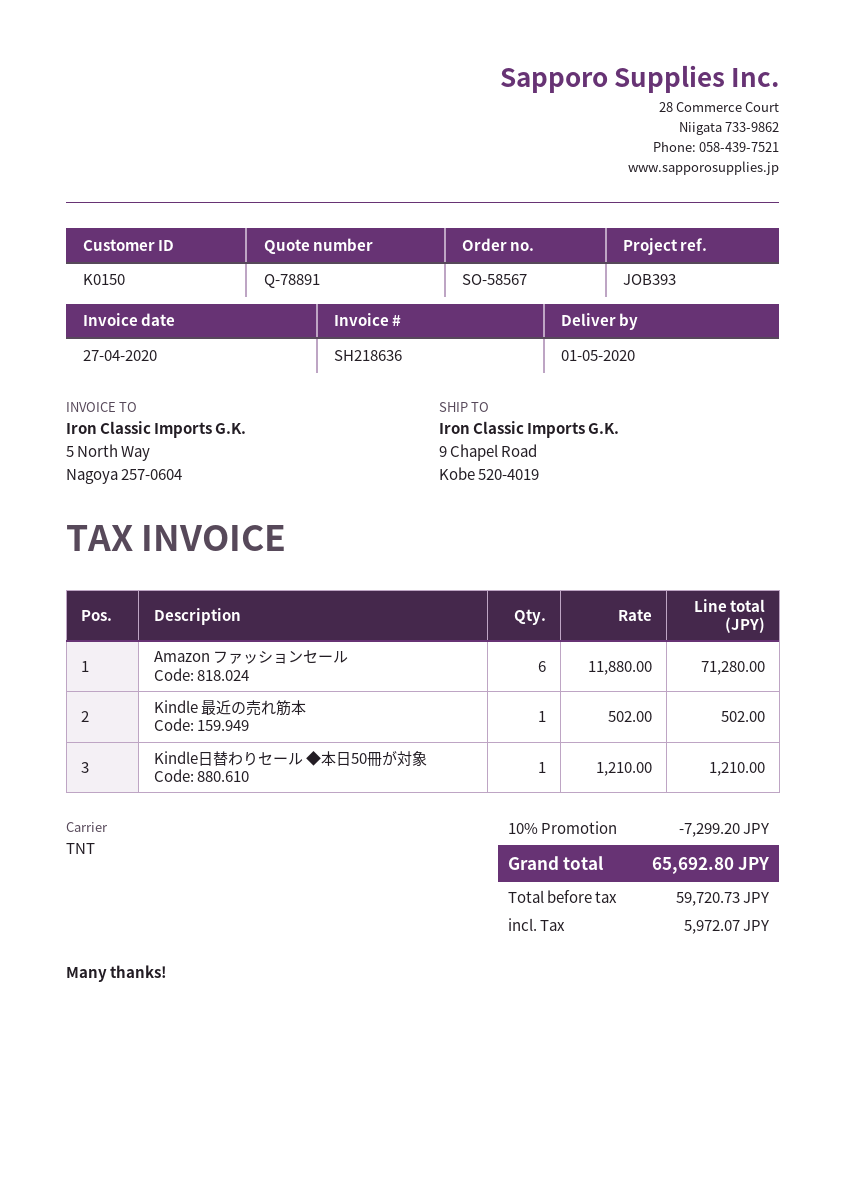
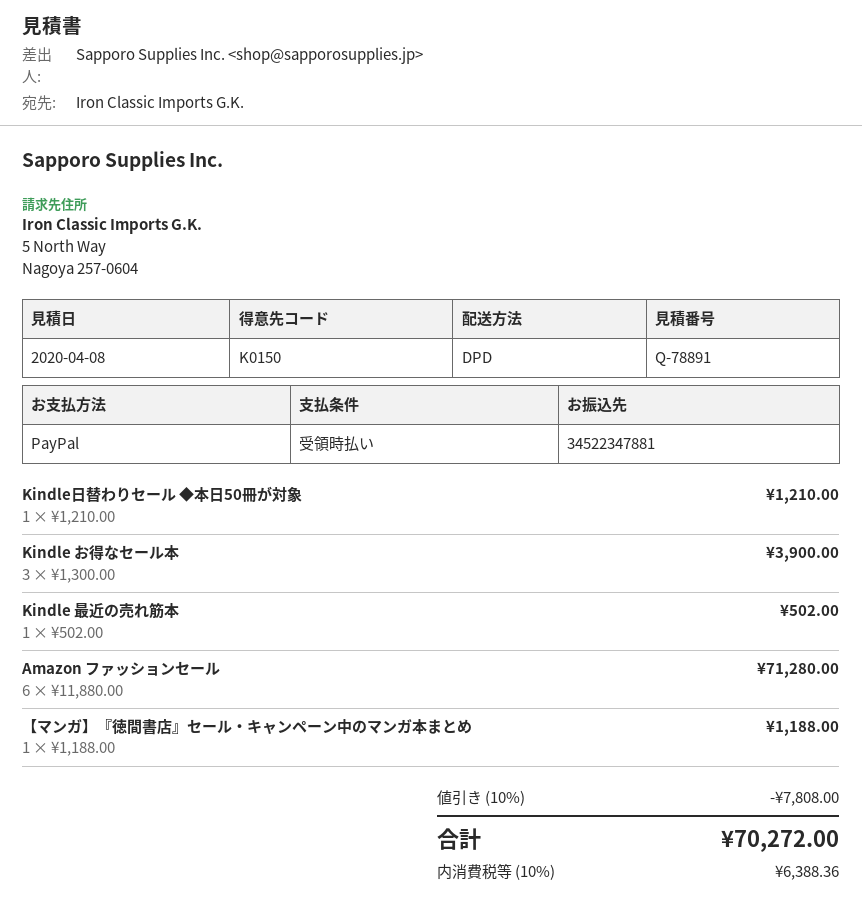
shipping method: TNT -> DPD
Kindle お得なセール本: none -> 3 x 1300.00 = 3900.00
【マンガ】『徳間書店』セール・キャンペーン中のマンガ本まとめ: none -> 1 x 1188.00 = 1188.00
discount: 10% = 7299.20 -> 10% = 7808.00
tax: 5972.07 -> 6388.36
total: 65692.80 -> 70272.00

